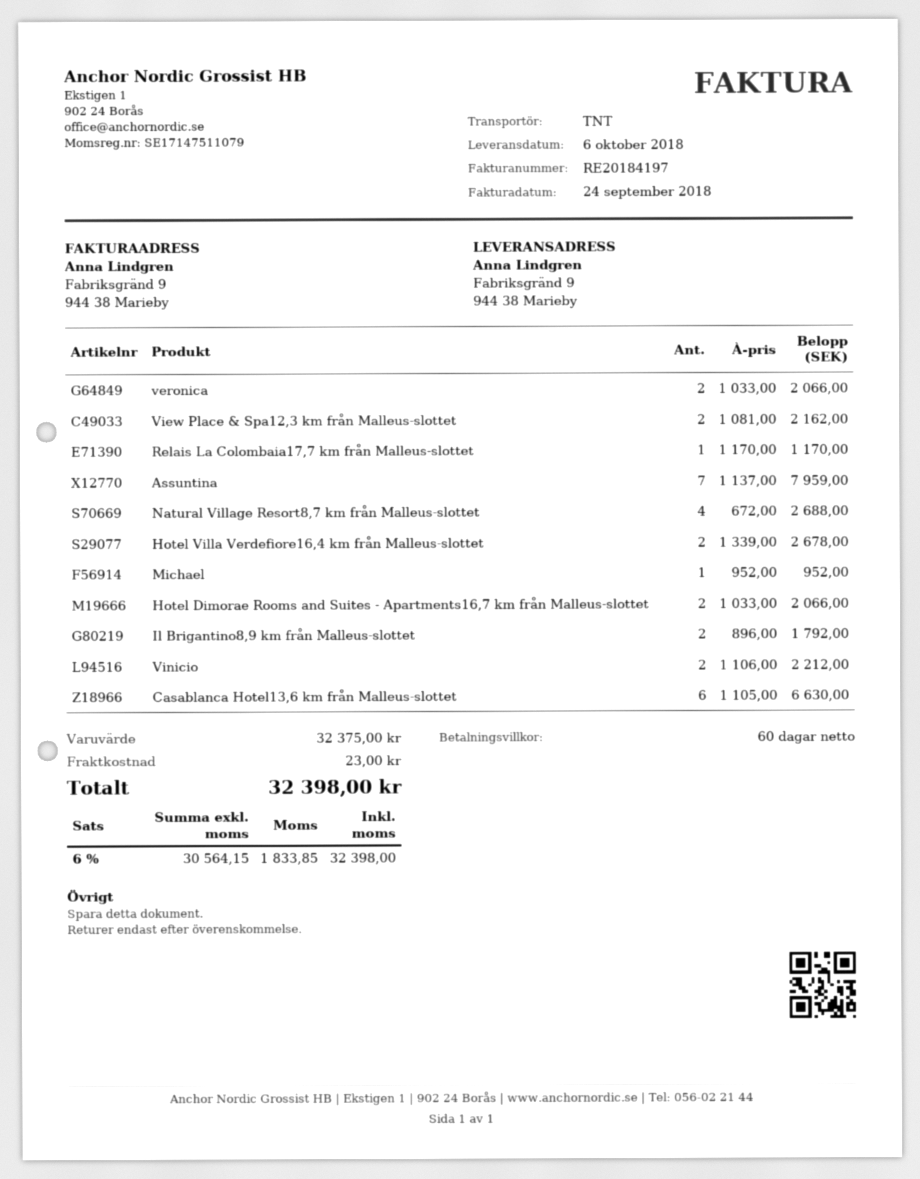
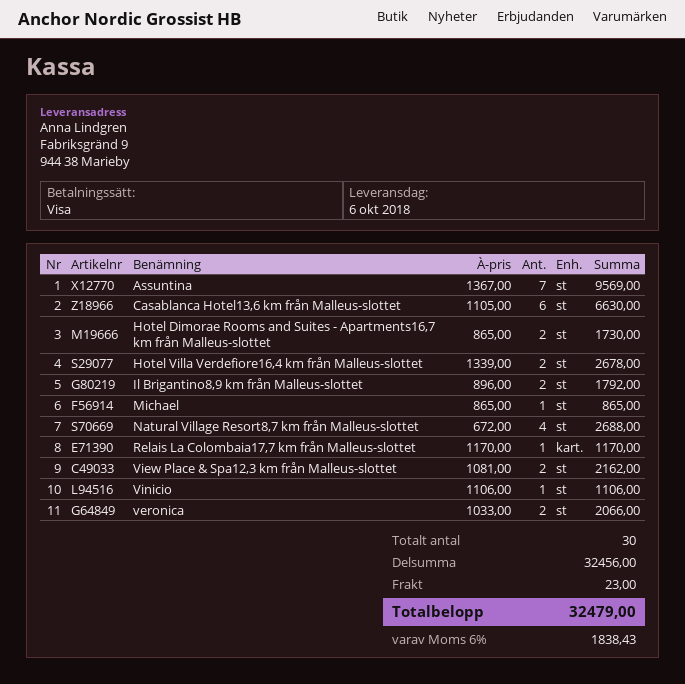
Assuntina: 7 x 1137.00 = 7959.00 -> 7 x 1367.00 = 9569.00
Michael: 1 x 952.00 = 952.00 -> 1 x 865.00 = 865.00
Hotel Dimorae Rooms and Suites - Apartments16,7 km från Malleus-slottet: 2 x 1033.00 = 2066.00 -> 2 x 865.00 = 1730.00
Vinicio: 2 x 1106.00 = 2212.00 -> 1 x 1106.00 = 1106.00
subtotal: 32375.00 -> 32456.00
tax: 6% = 1833.85 -> 6% = 1838.43
total: 32398.00 -> 32479.00

